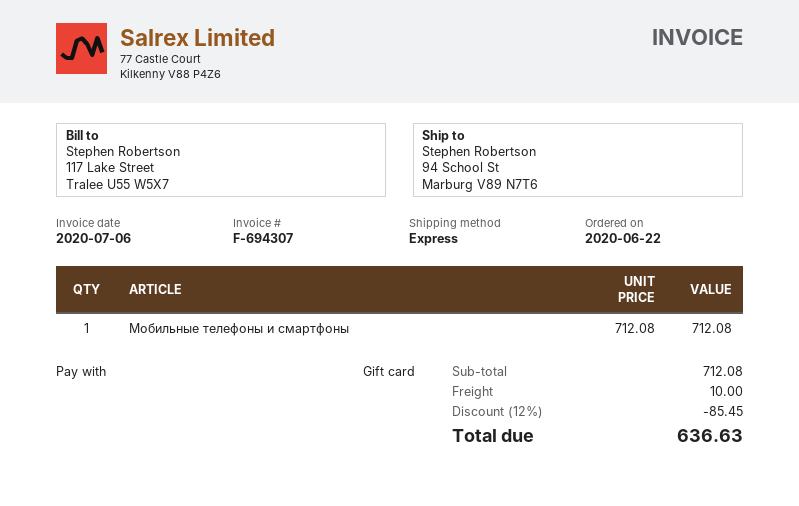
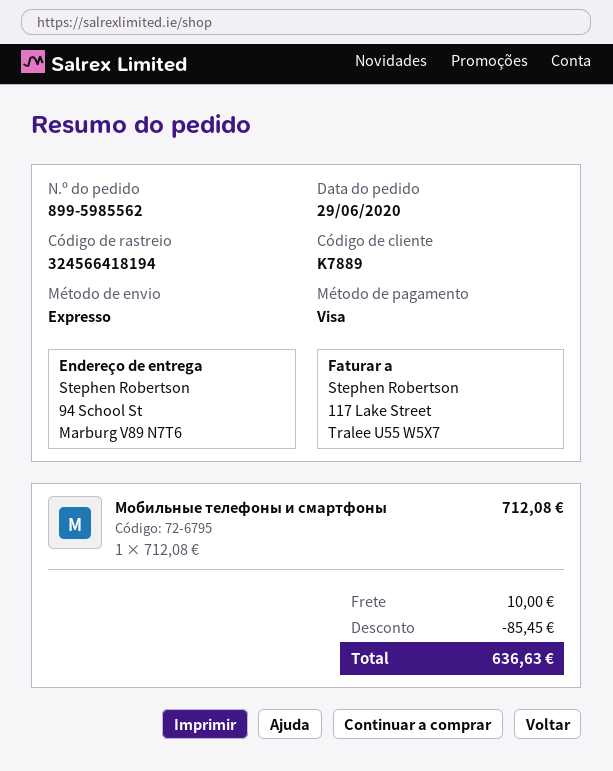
order date: 2020-06-22 -> 2020-06-29
payment method: gift card -> Visa

